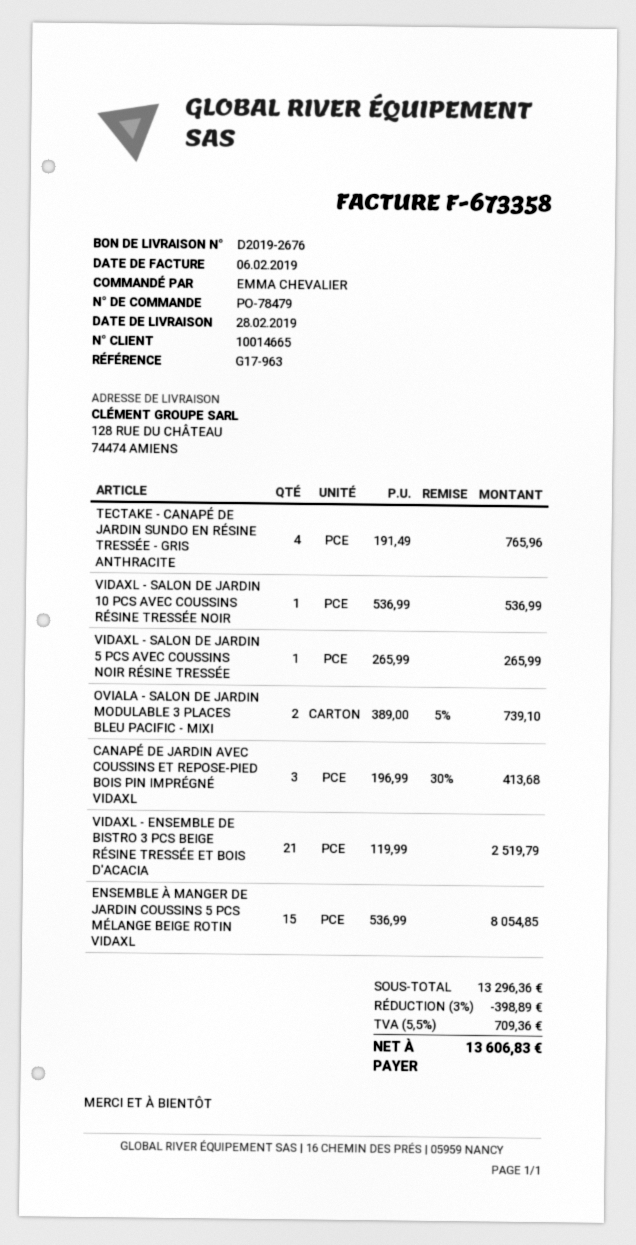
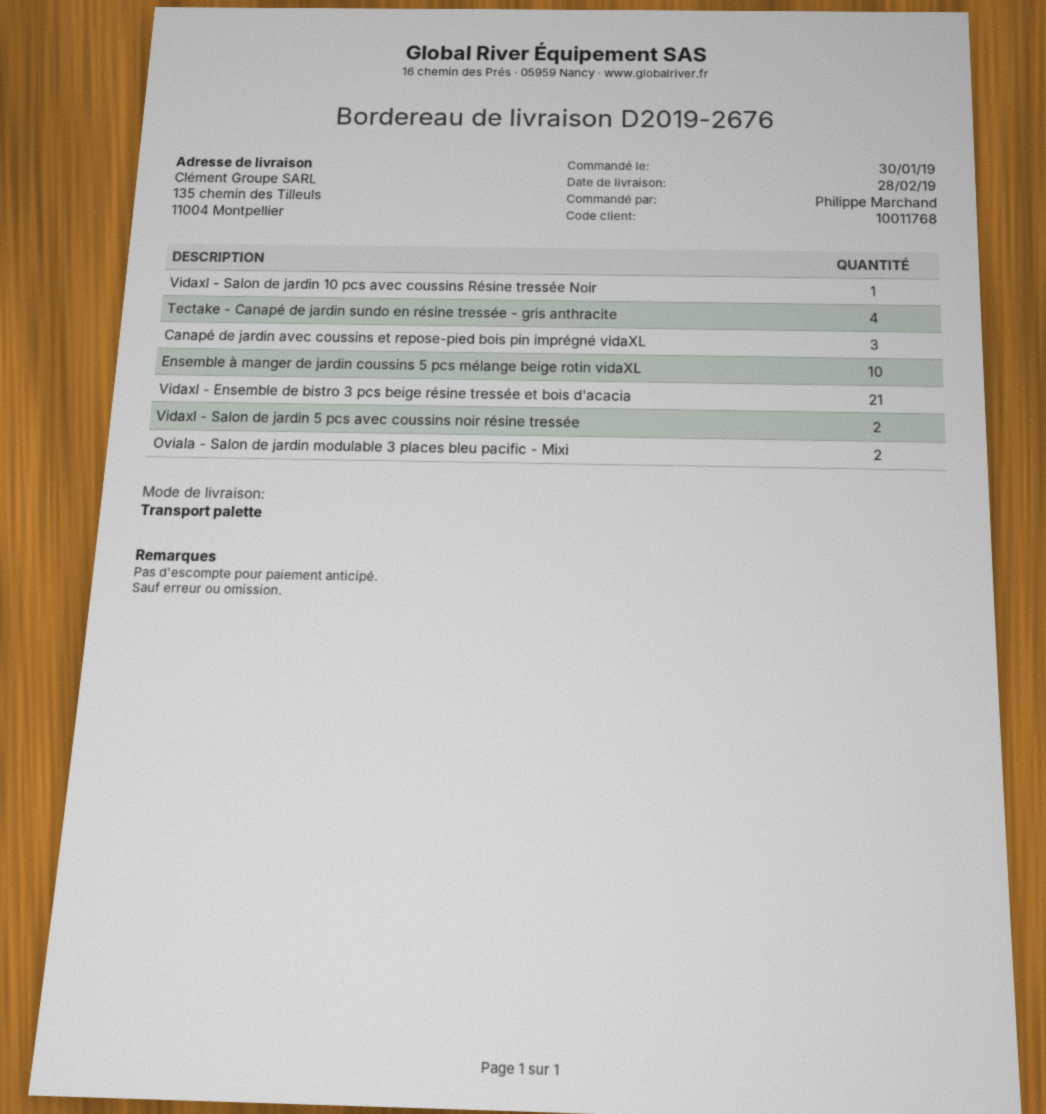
customer number: 10014665 -> 10011768
ordered by: EMMA CHEVALIER -> Philippe Marchand
ship to: 128 RUE DU CHÂTEAU, 74474 AMIENS -> 135 chemin des Tilleuls, 11004 Montpellier
VIDAXL - SALON DE JARDIN 5 PCS AVEC COUSSINS NOIR RÉSINE TRESSÉE: 1 -> 2
ENSEMBLE À MANGER DE JARDIN COUSSINS 5 PCS MÉLANGE BEIGE ROTIN VIDAXL: 15 -> 10

